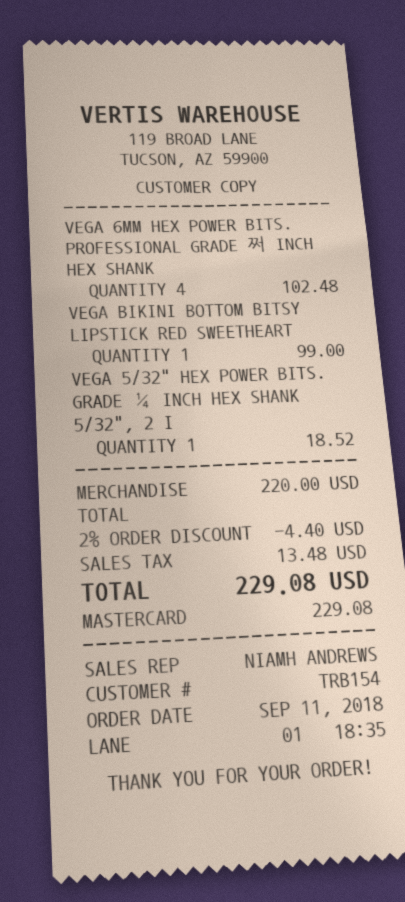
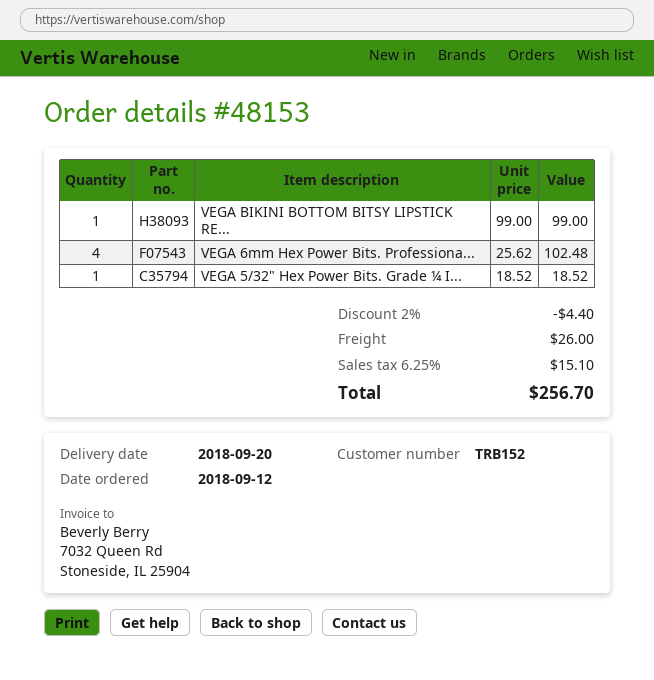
order date: 2018-09-11 -> 2018-09-12
customer number: TRB154 -> TRB152
shipping: none -> 26.00
tax: 13.48 -> 15.10
total: 229.08 -> 256.70

